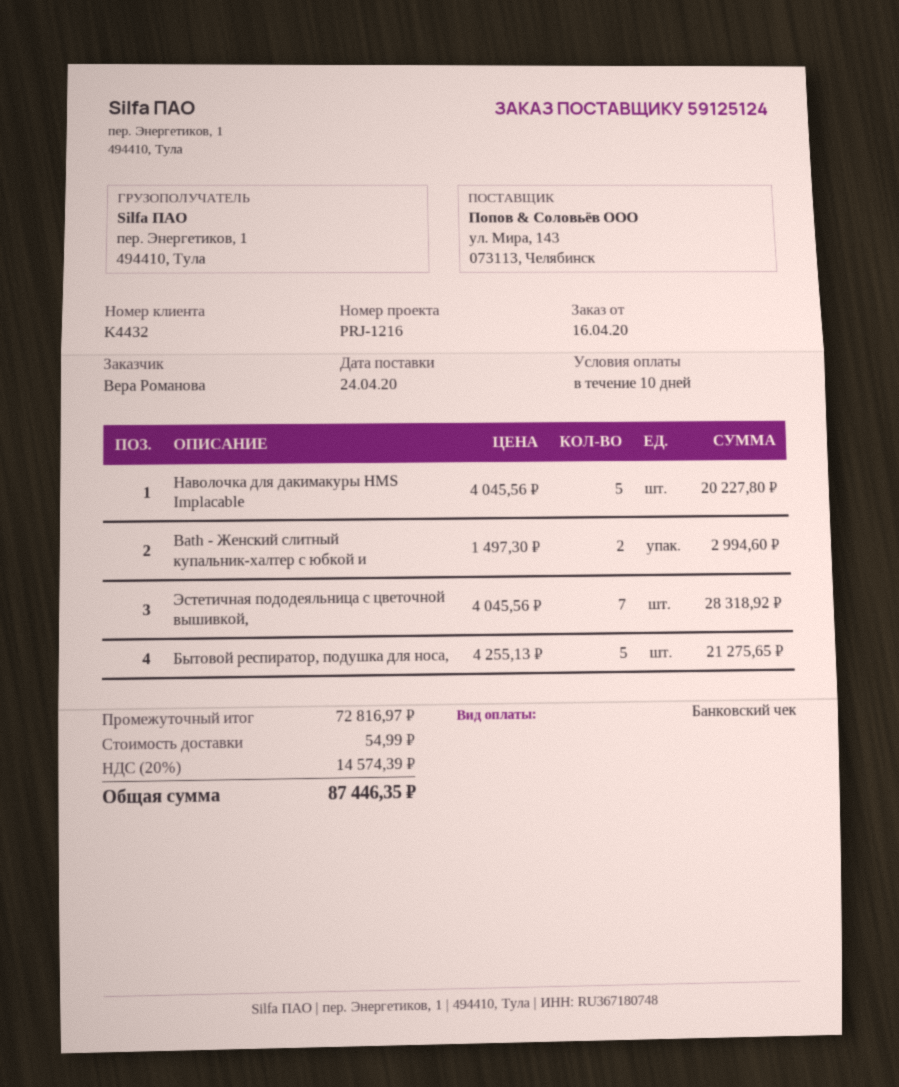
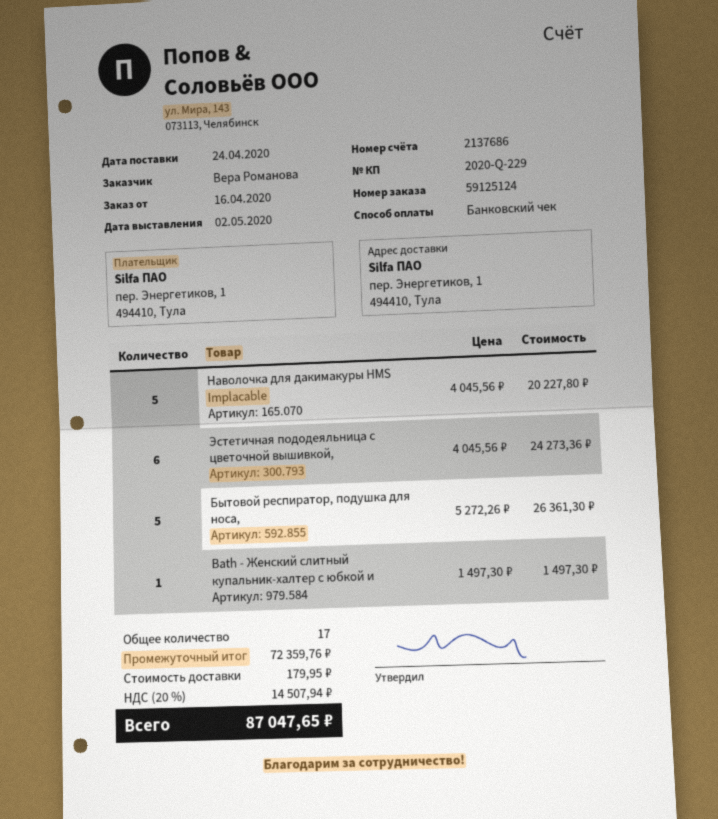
Bath - Женский слитный купальник-халтер с юбкой и: 2 x 1497.30 = 2994.60 -> 1 x 1497.30 = 1497.30
Эстетичная пододеяльница с цветочной вышивкой,: 7 x 4045.56 = 28318.92 -> 6 x 4045.56 = 24273.36
Бытовой респиратор, подушка для носа,: 5 x 4255.13 = 21275.65 -> 5 x 5272.26 = 26361.30
subtotal: 72816.97 -> 72359.76
shipping: 54.99 -> 179.95
tax: 20% = 14574.39 -> 20% = 14507.94
total: 87446.35 -> 87047.65

